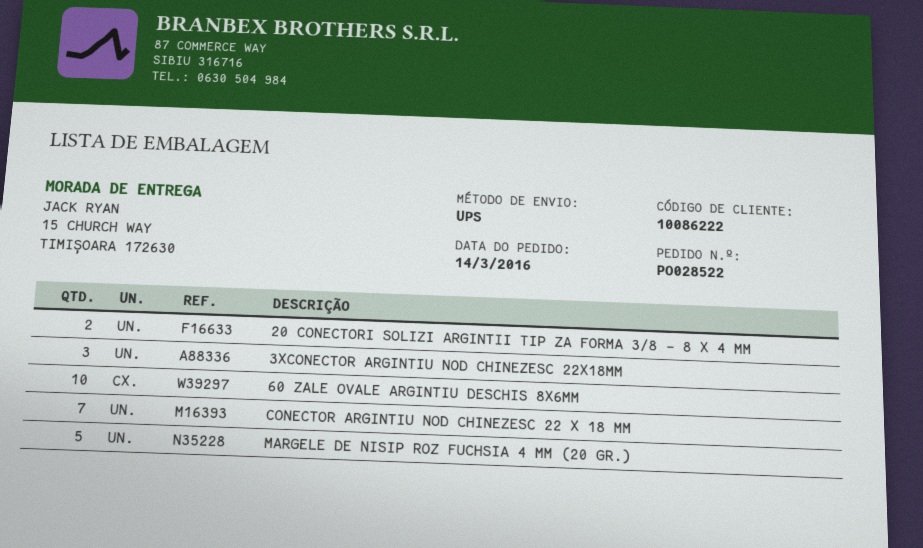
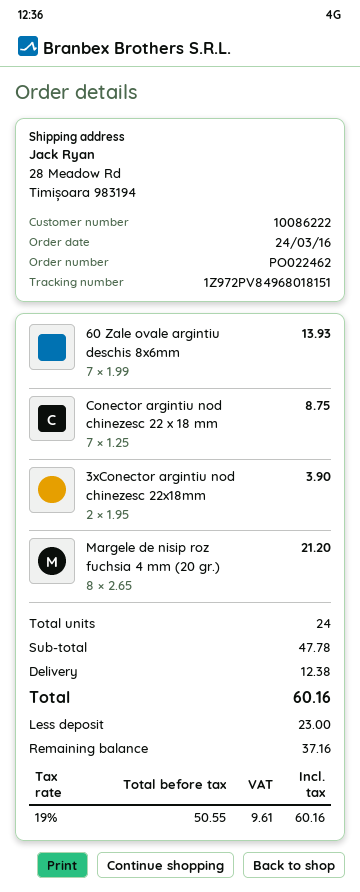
order number: PO028522 -> PO022462
order date: 2016-03-14 -> 2016-03-24
ship to: 15 CHURCH WAY, TIMIȘOARA 172630 -> 28 Meadow Rd, Timișoara 983194
20 CONECTORI SOLIZI ARGINTII TIP ZA FORMA 3/8 - 8 X 4 MM: 2 -> none
3XCONECTOR ARGINTIU NOD CHINEZESC 22X18MM: 3 -> 2
60 ZALE OVALE ARGINTIU DESCHIS 8X6MM: 10 -> 7
MARGELE DE NISIP ROZ FUCHSIA 4 MM (20 GR.): 5 -> 8

